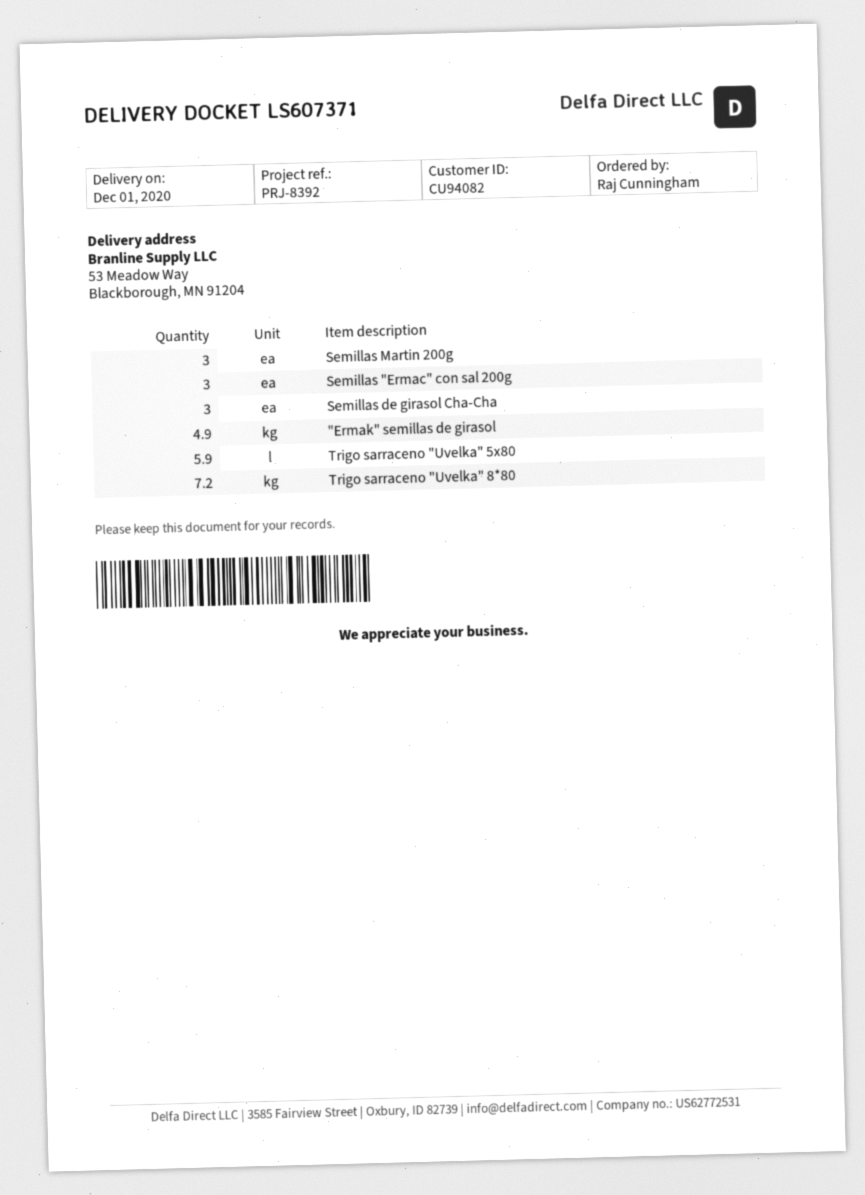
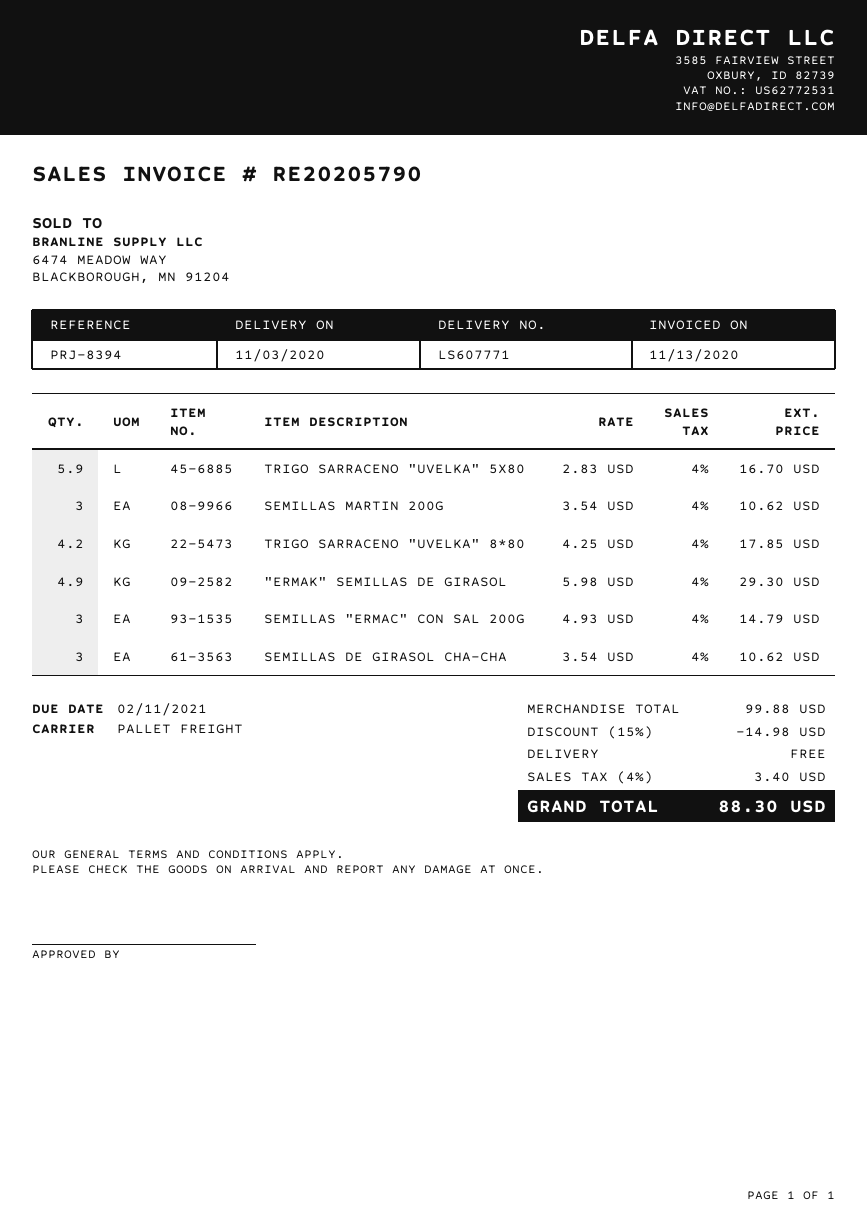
delivery note number: LS607371 -> LS607771
delivery date: 2020-12-01 -> 2020-11-03
reference: PRJ-8392 -> PRJ-8394
Trigo sarraceno "Uvelka" 8*80: 7.2 -> 4.2

